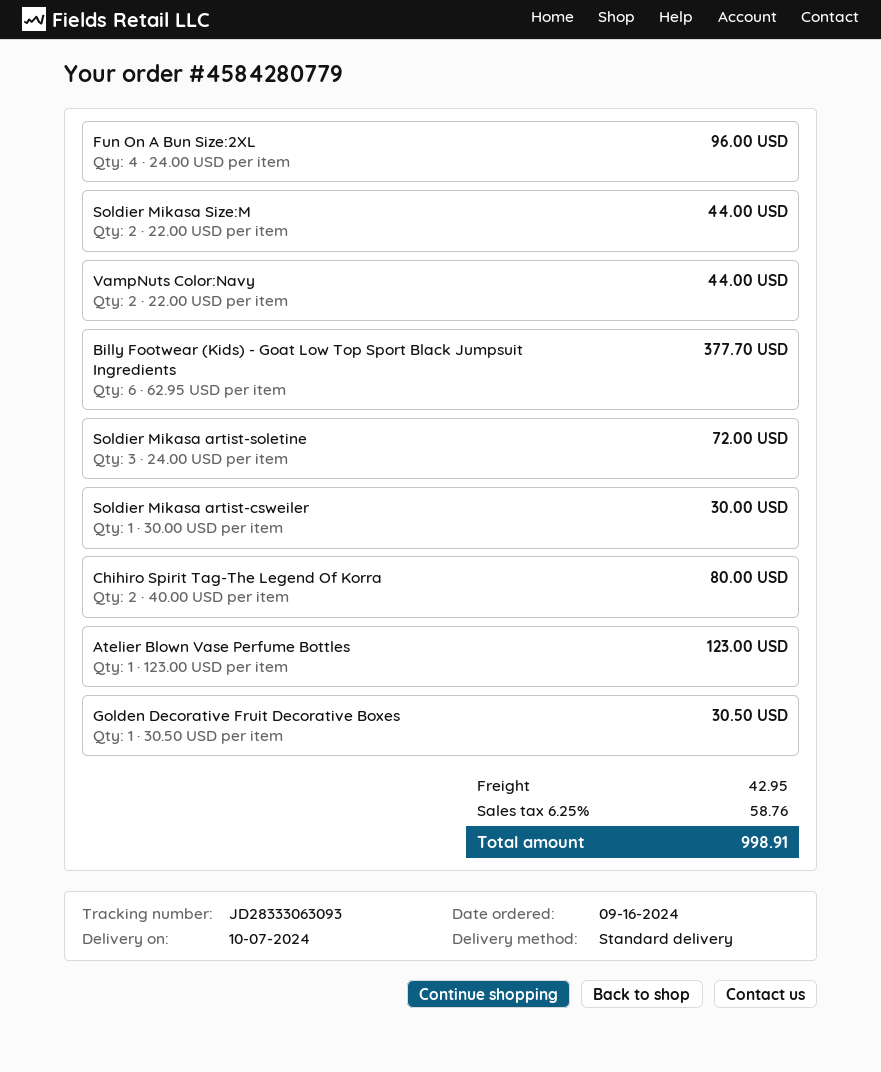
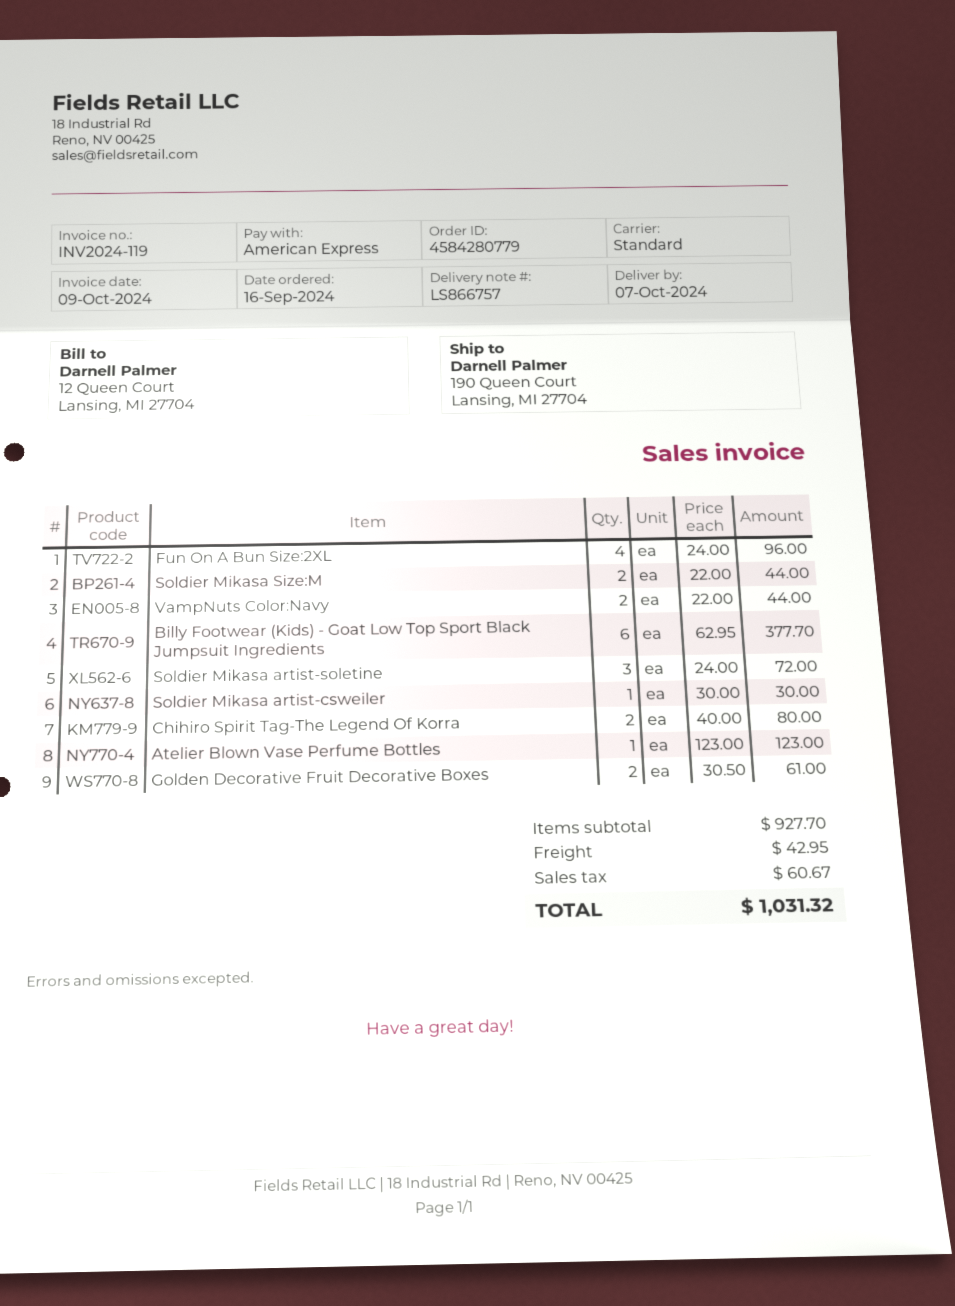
Golden Decorative Fruit Decorative Boxes: 1 x 30.50 = 30.50 -> 2 x 30.50 = 61.00
tax: 58.76 -> 60.67
total: 998.91 -> 1031.32

